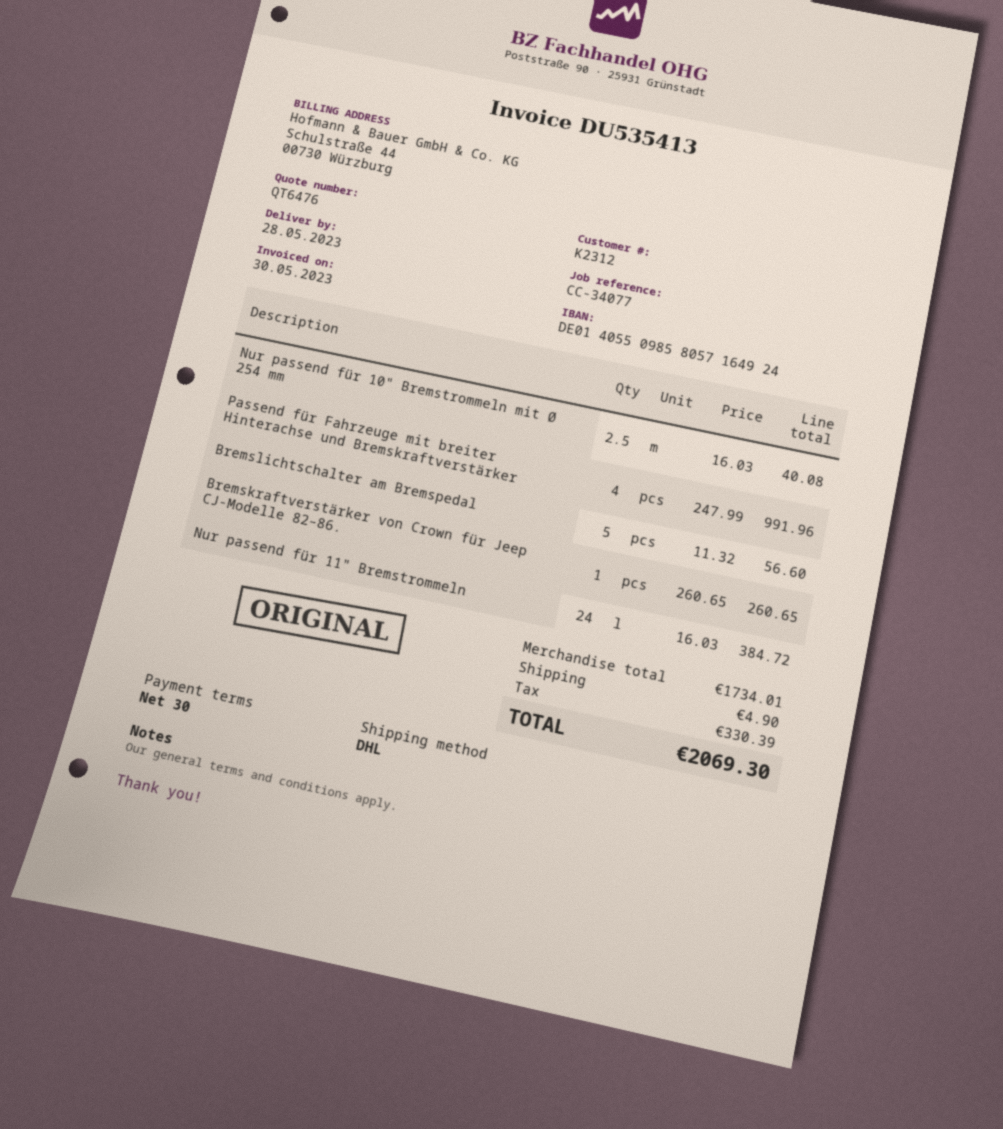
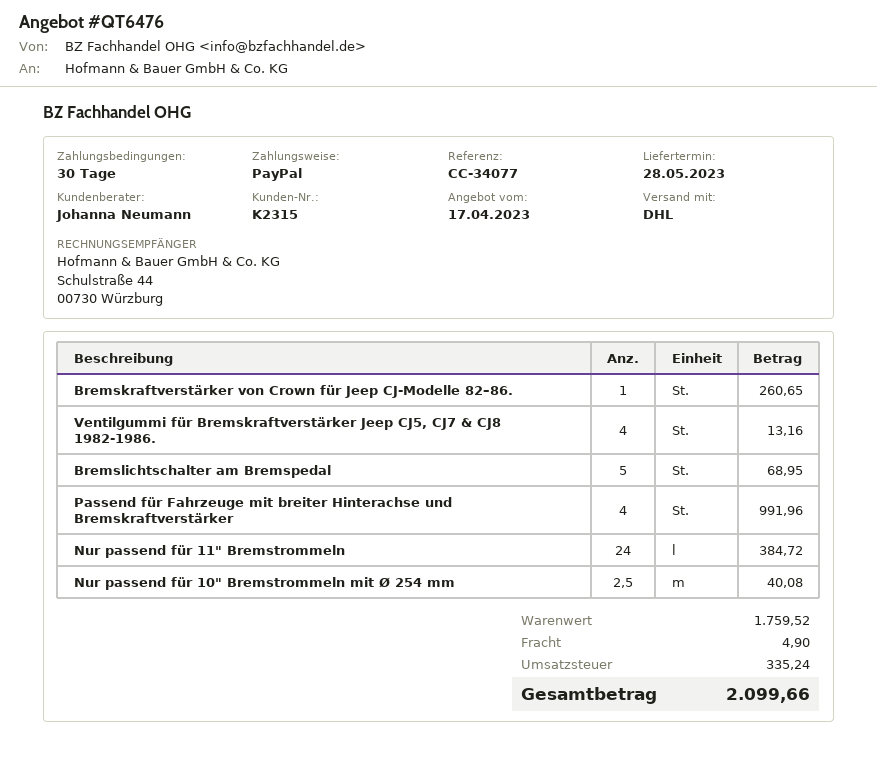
customer number: K2312 -> K2315
Bremslichtschalter am Bremspedal: 5 for 56.60 -> 5 for 68.95
Ventilgummi für Bremskraftverstärker Jeep CJ5, CJ7 & CJ8 1982-1986.: none -> 4 for 13.16
subtotal: 1734.01 -> 1759.52
tax: 330.39 -> 335.24
total: 2069.30 -> 2099.66

